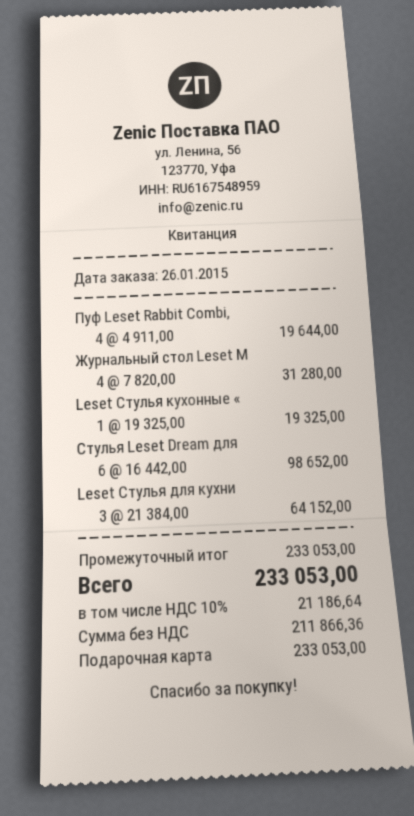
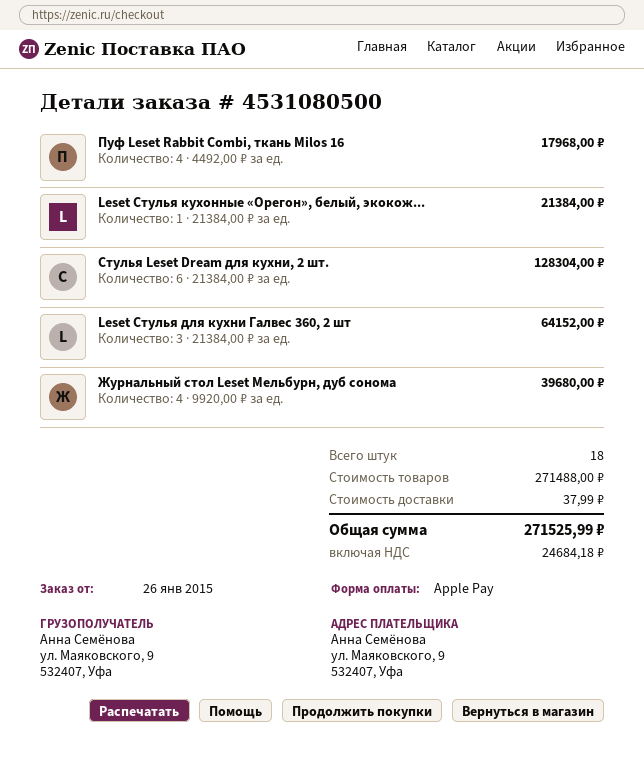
payment method: gift card -> Apple Pay
Пуф Leset Rabbit Combi,: 4 x 4911.00 = 19644.00 -> 4 x 4492.00 = 17968.00
Журнальный стол Leset М: 4 x 7820.00 = 31280.00 -> 4 x 9920.00 = 39680.00
Leset Стулья кухонные «: 1 x 19325.00 = 19325.00 -> 1 x 21384.00 = 21384.00
Стулья Leset Dream для: 6 x 16442.00 = 98652.00 -> 6 x 21384.00 = 128304.00
subtotal: 233053.00 -> 271488.00
shipping: none -> 37.99
tax: 21186.64 -> 24684.18
total: 233053.00 -> 271525.99

